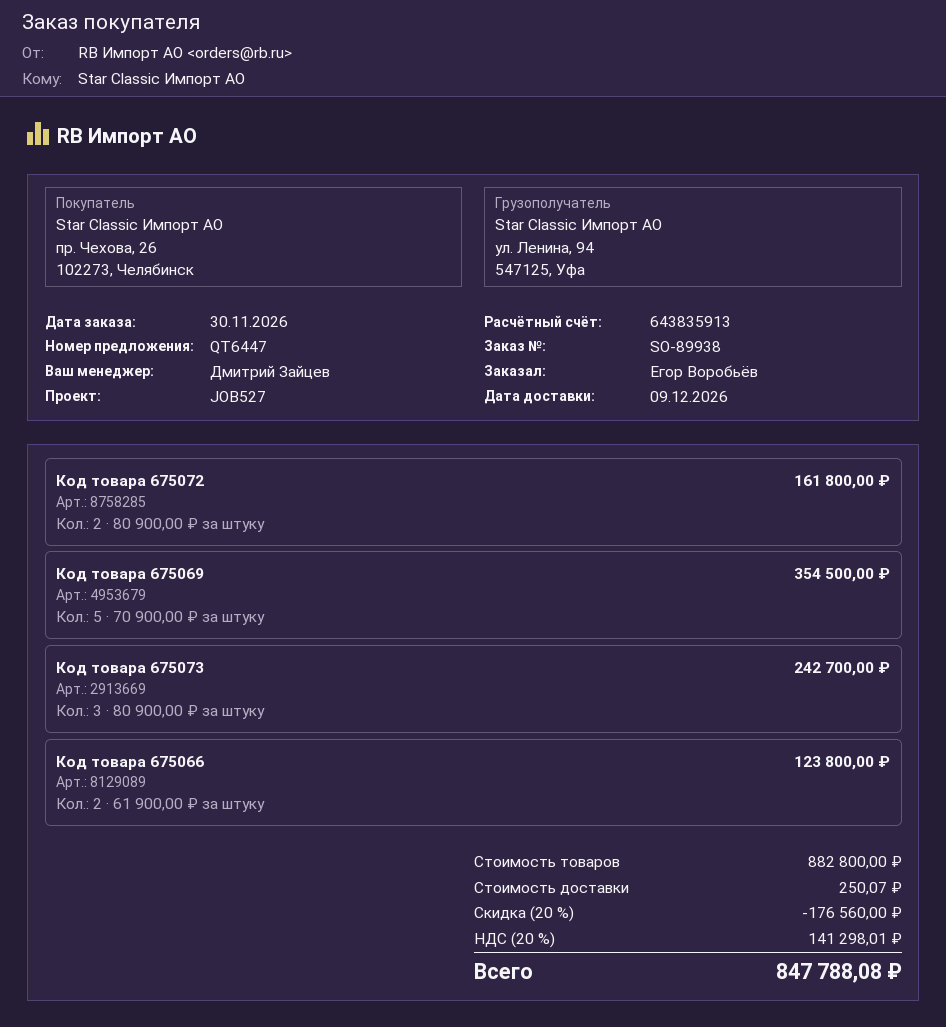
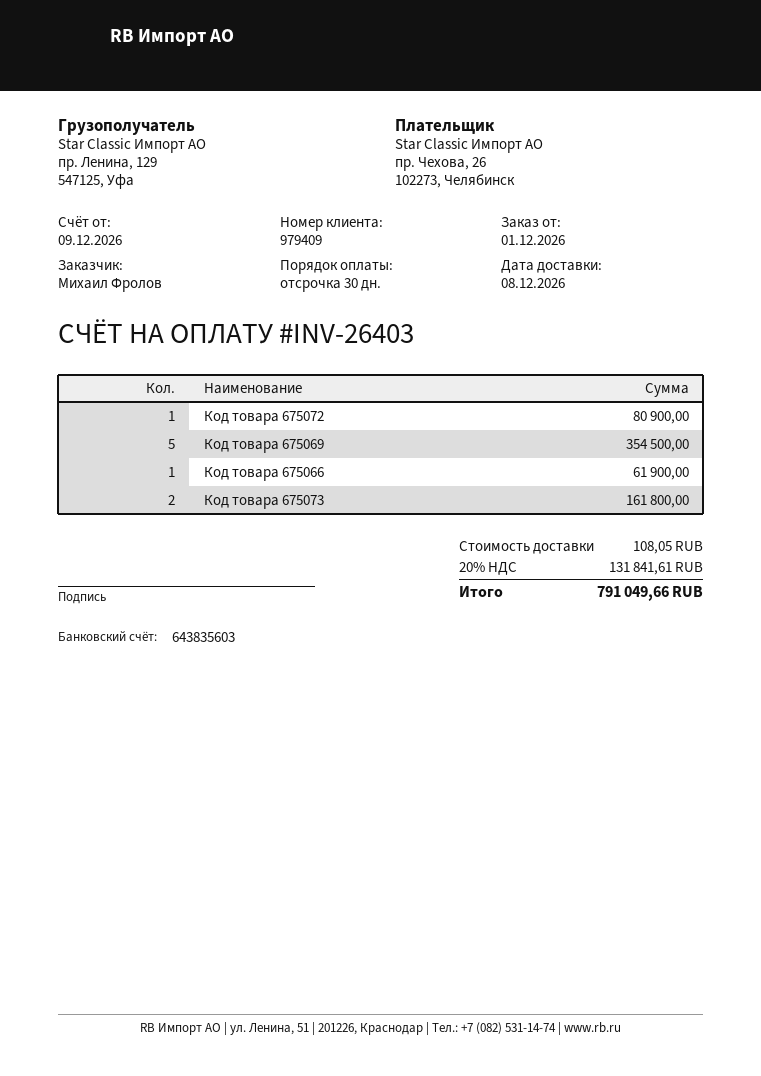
order date: 2026-11-30 -> 2026-12-01
delivery date: 2026-12-09 -> 2026-12-08
ordered by: Егор Воробьёв -> Михаил Фролов
bank account: 643835913 -> 643835603
ship to: ул. Ленина, 94, 547125, Уфа -> пр. Ленина, 129, 547125, Уфа
Код товара 675072: 2 for 161800.00 -> 1 for 80900.00
Код товара 675073: 3 for 242700.00 -> 2 for 161800.00
Код товара 675066: 2 for 123800.00 -> 1 for 61900.00
discount: 20% = 176560.00 -> none
shipping: 250.07 -> 108.05
tax: 20% = 141298.01 -> 20% = 131841.61
total: 847788.08 -> 791049.66

